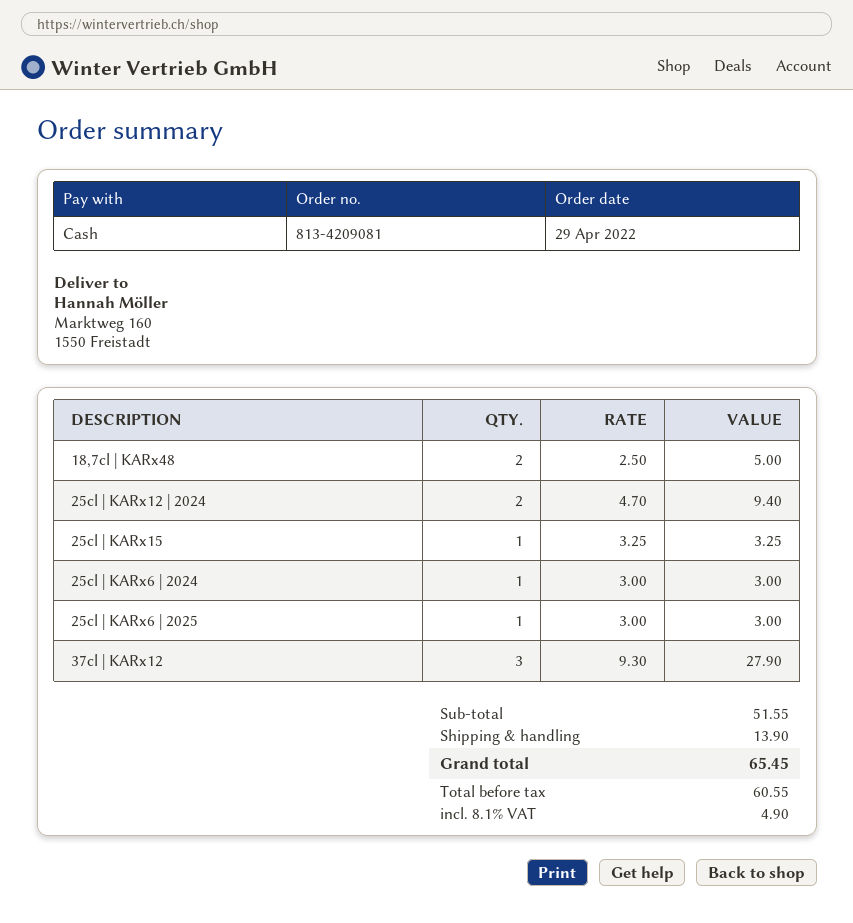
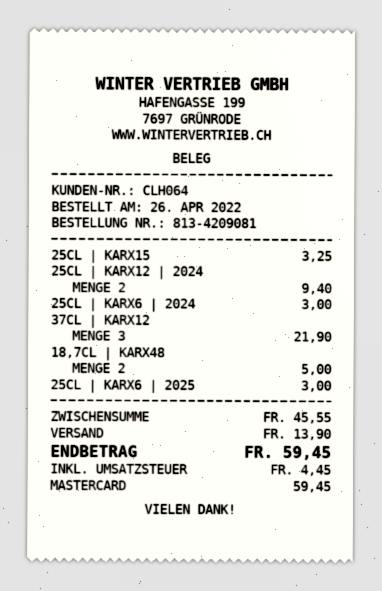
order date: 2022-04-29 -> 2022-04-26
payment method: cash -> Mastercard
37cl | KARx12: 3 for 27.90 -> 3 for 21.90
subtotal: 51.55 -> 45.55
tax: 4.90 -> 4.45
total: 65.45 -> 59.45

